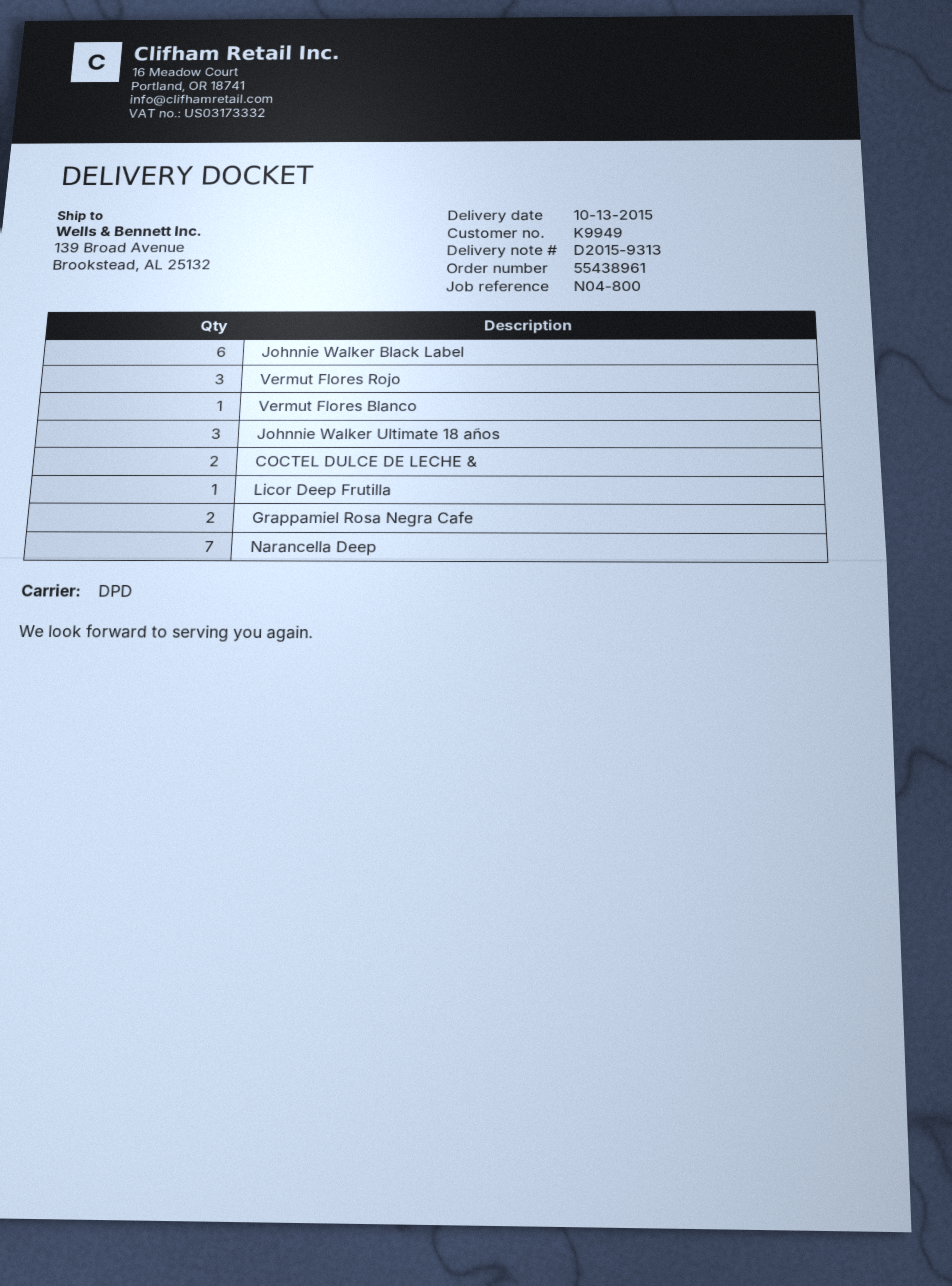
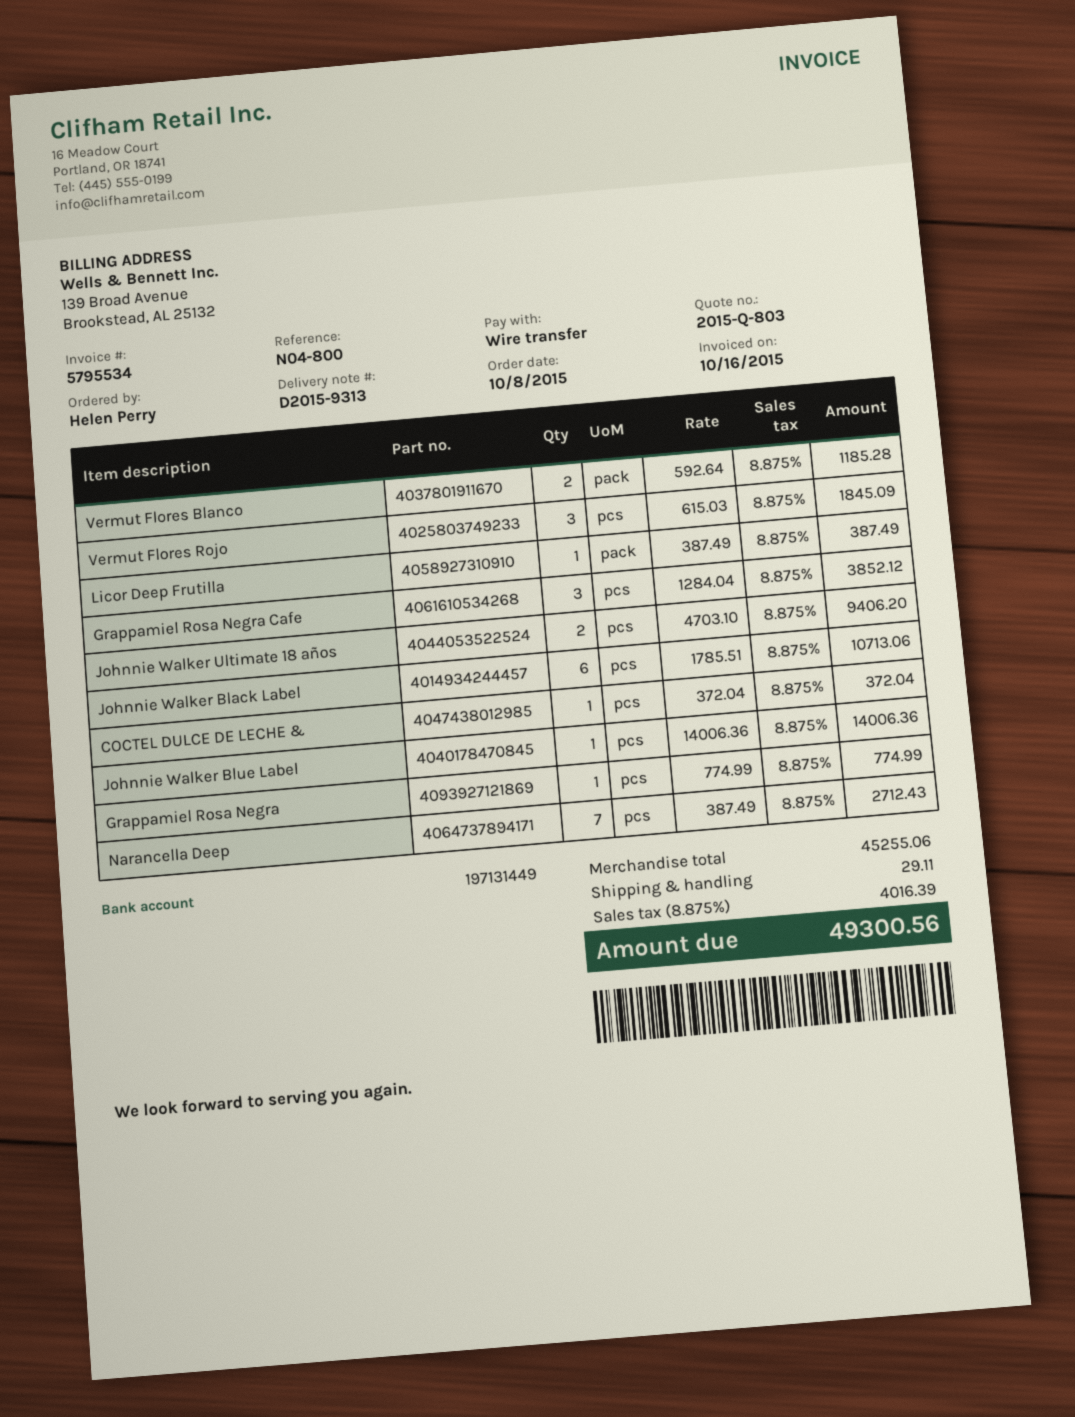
Vermut Flores Blanco: 1 -> 2
Johnnie Walker Ultimate 18 años: 3 -> 2
COCTEL DULCE DE LECHE &: 2 -> 1
Grappamiel Rosa Negra Cafe: 2 -> 3
Johnnie Walker Blue Label: none -> 1
Grappamiel Rosa Negra: none -> 1

